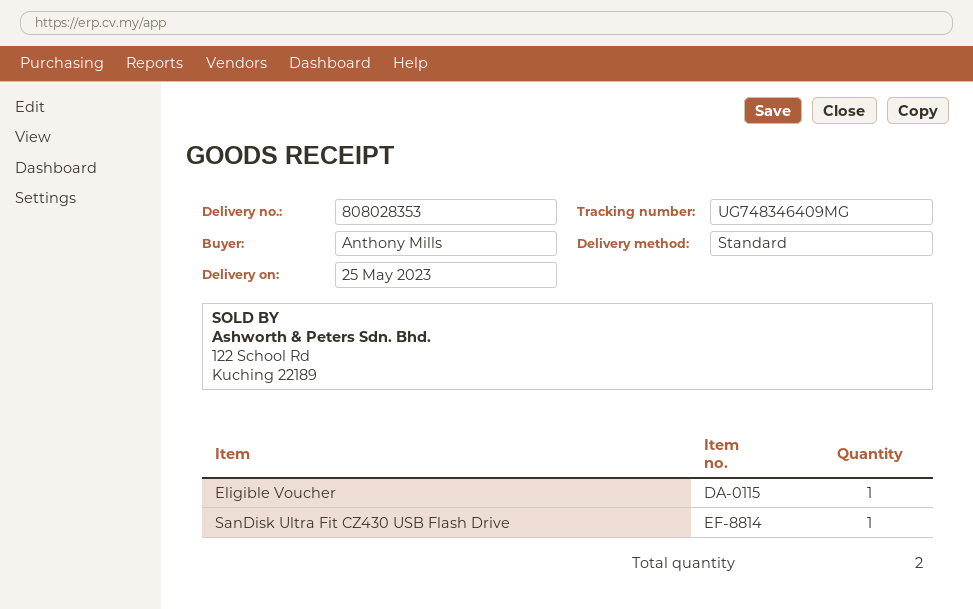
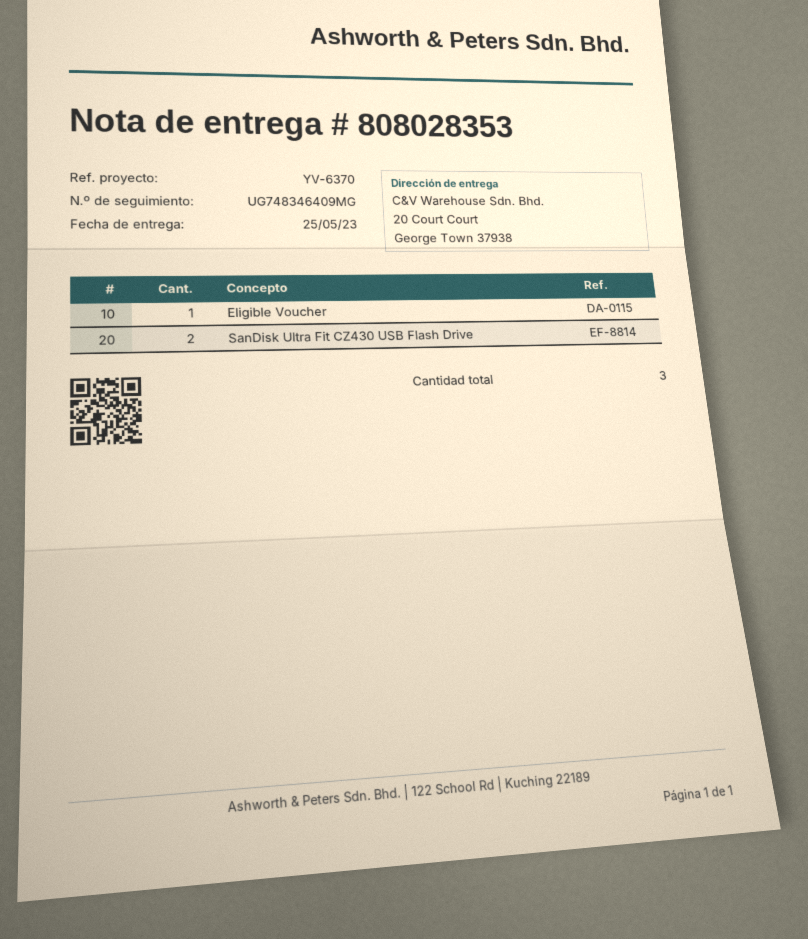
SanDisk Ultra Fit CZ430 USB Flash Drive: 1 -> 2
total quantity: 2 -> 3

